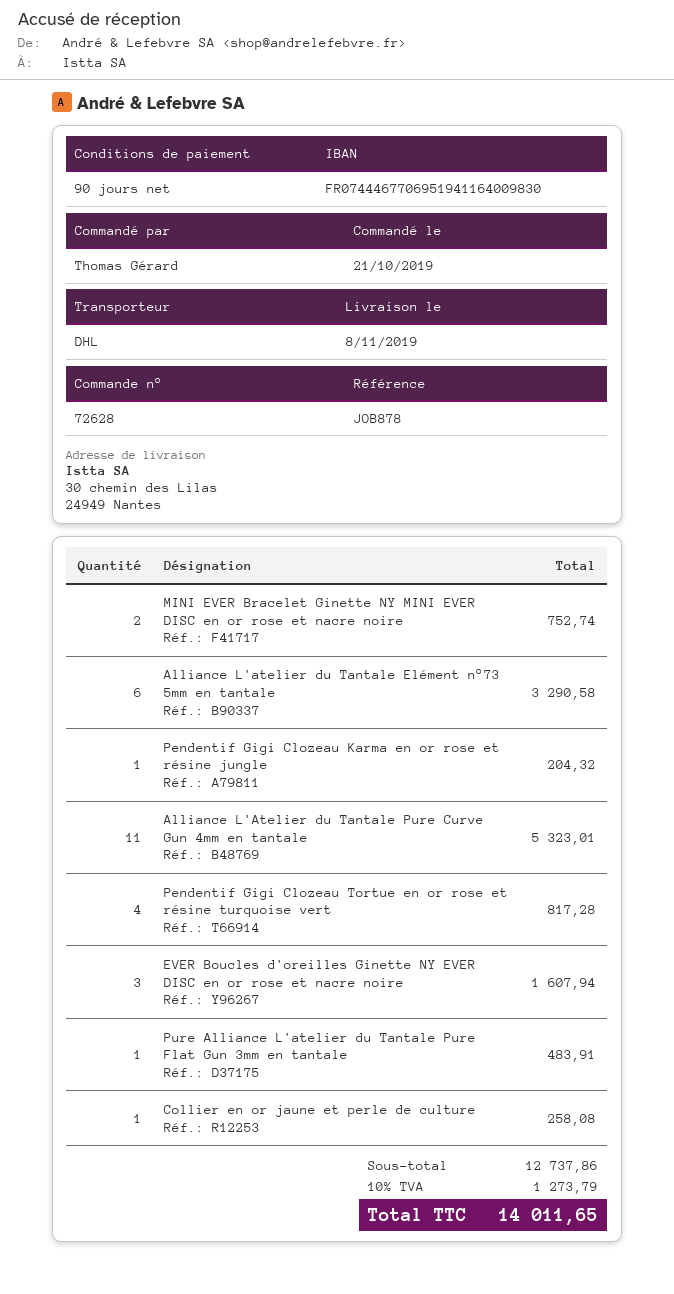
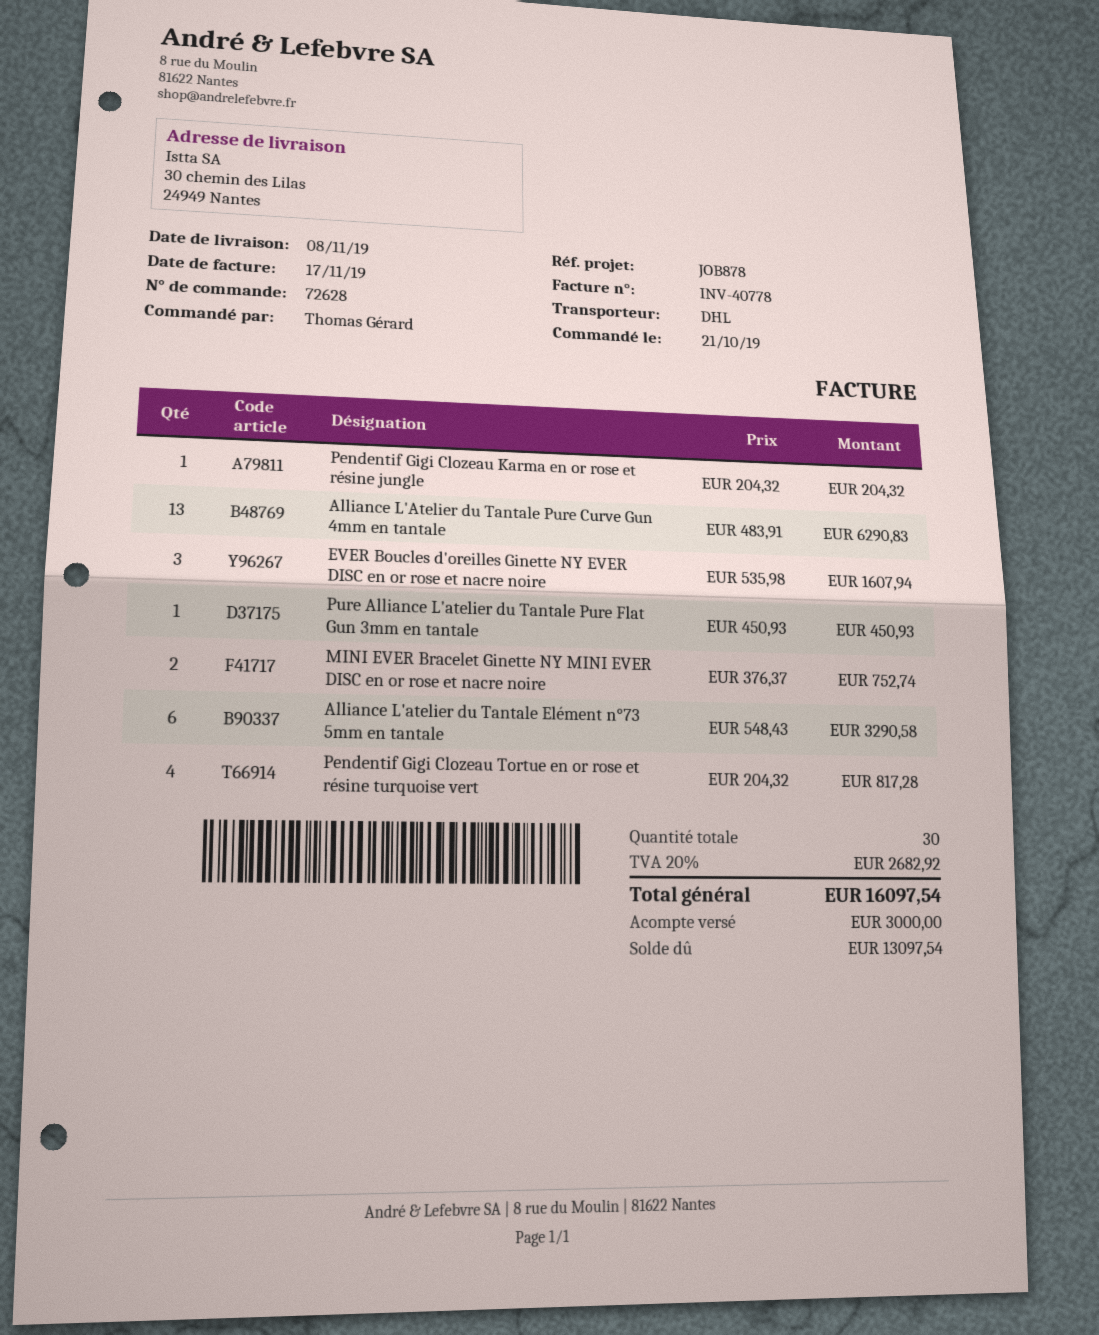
Alliance L'Atelier du Tantale Pure Curve Gun 4mm en tantale: 11 for 5323.01 -> 13 for 6290.83
Pure Alliance L'atelier du Tantale Pure Flat Gun 3mm en tantale: 1 for 483.91 -> 1 for 450.93
Collier en or jaune et perle de culture: 1 for 258.08 -> none
tax: 10% = 1273.79 -> 20% = 2682.92
total: 14011.65 -> 16097.54

